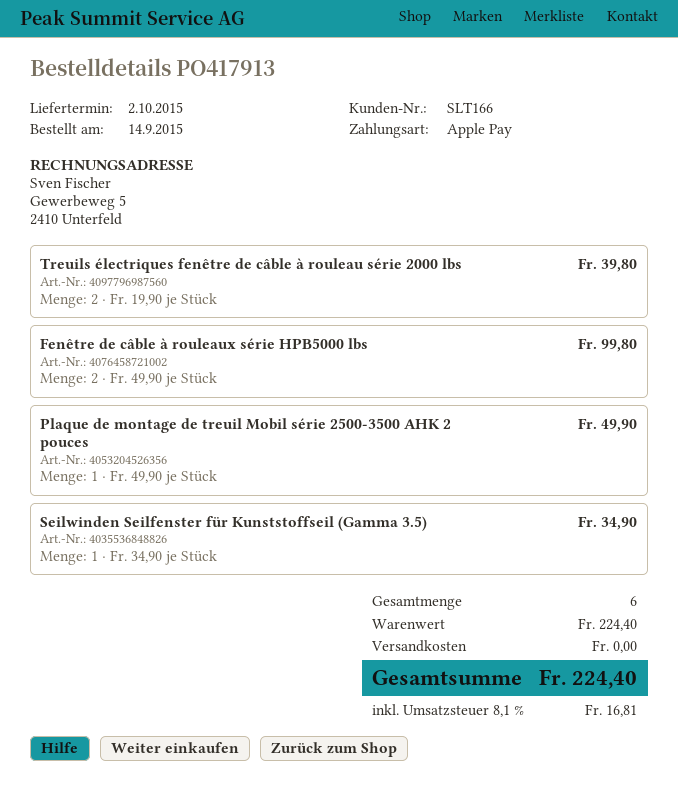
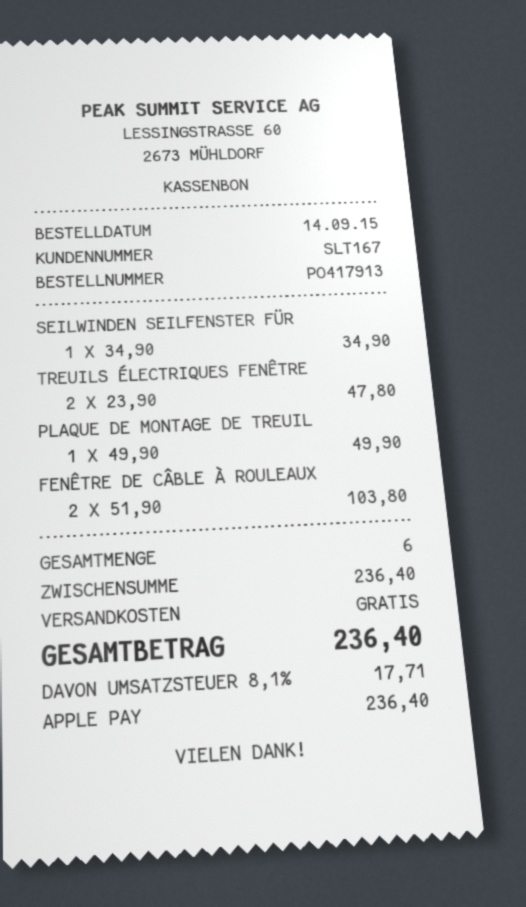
customer number: SLT166 -> SLT167
Treuils électriques fenêtre de câble à rouleau série 2000 lbs: 2 x 19.90 = 39.80 -> 2 x 23.90 = 47.80
Fenêtre de câble à rouleaux série HPB5000 lbs: 2 x 49.90 = 99.80 -> 2 x 51.90 = 103.80
subtotal: 224.40 -> 236.40
tax: 8.1% = 16.81 -> 8.1% = 17.71
total: 224.40 -> 236.40

